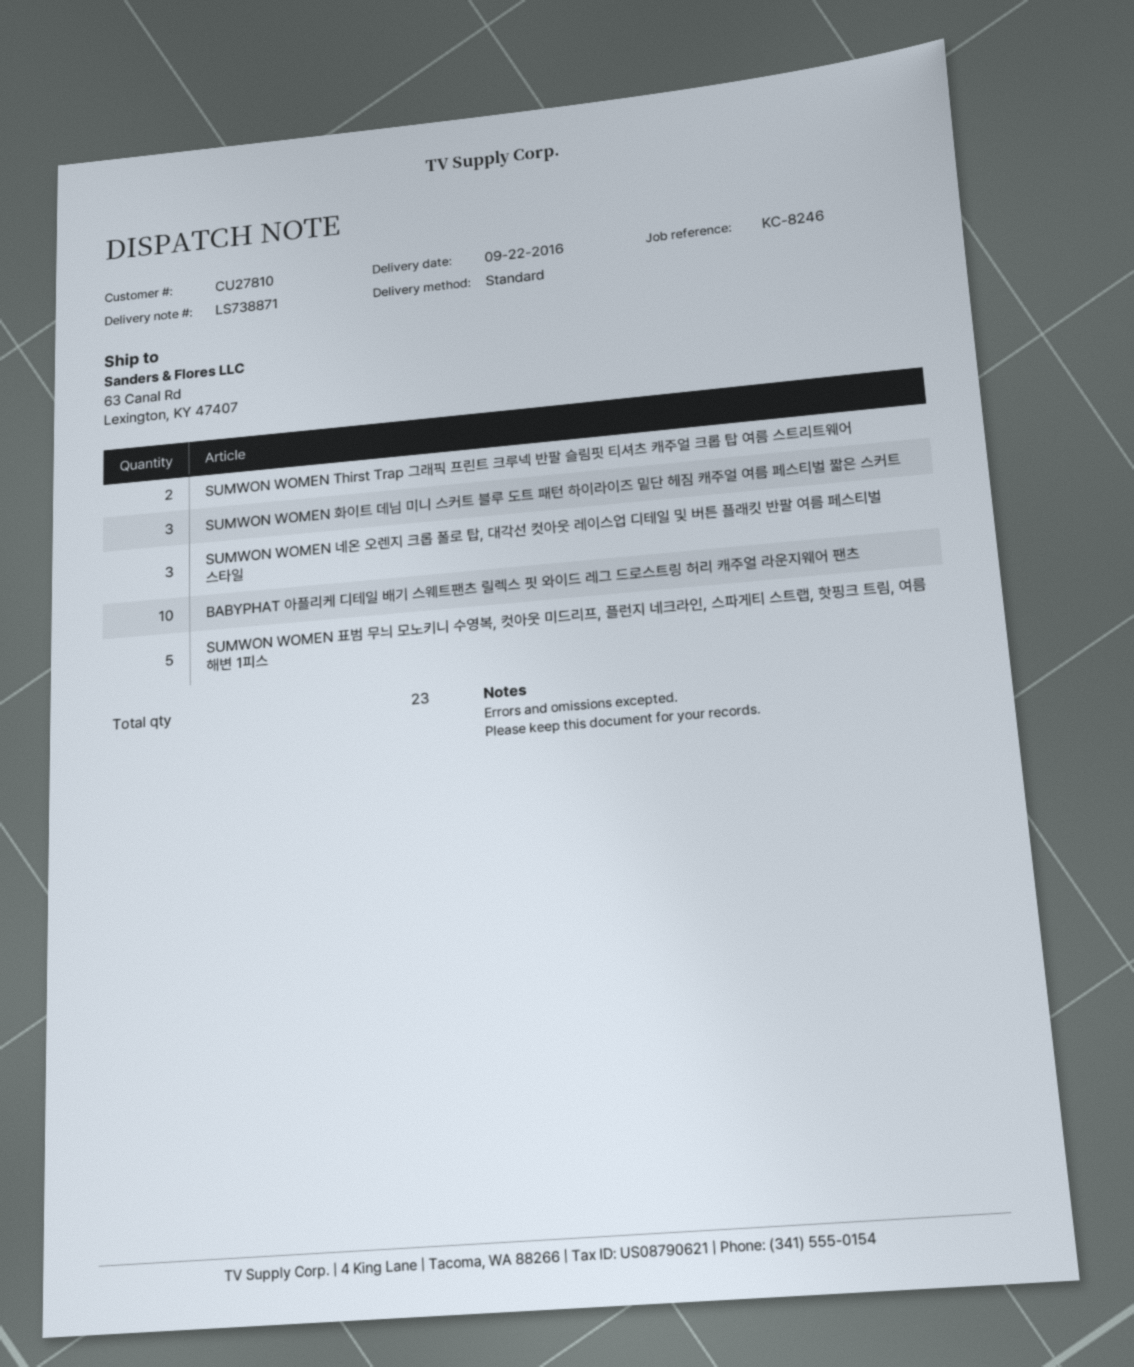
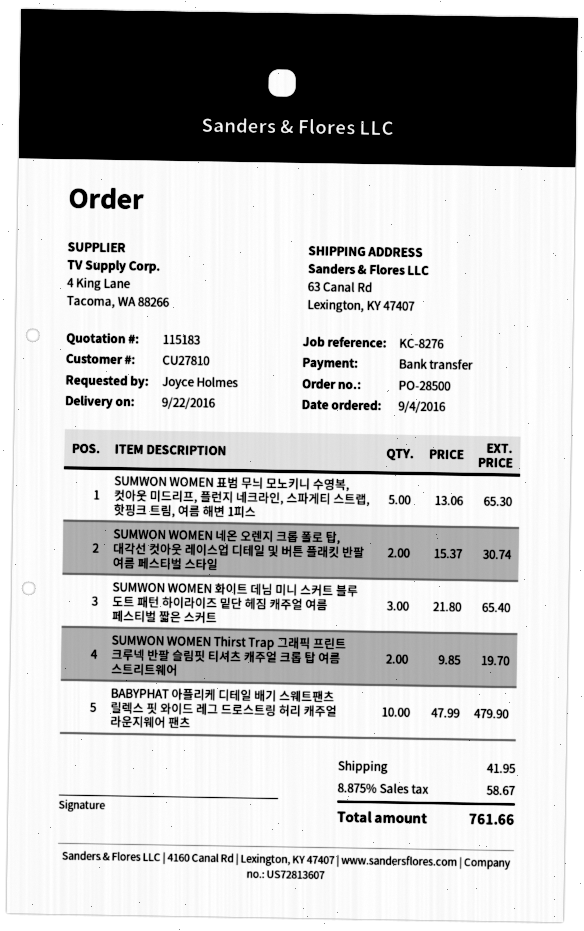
reference: KC-8246 -> KC-8276
SUMWON WOMEN 네온 오렌지 크롭 폴로 탑, 대각선 컷아웃 레이스업 디테일 및 버튼 플래킷 반팔 여름 페스티벌 스타일: 3 -> 2

